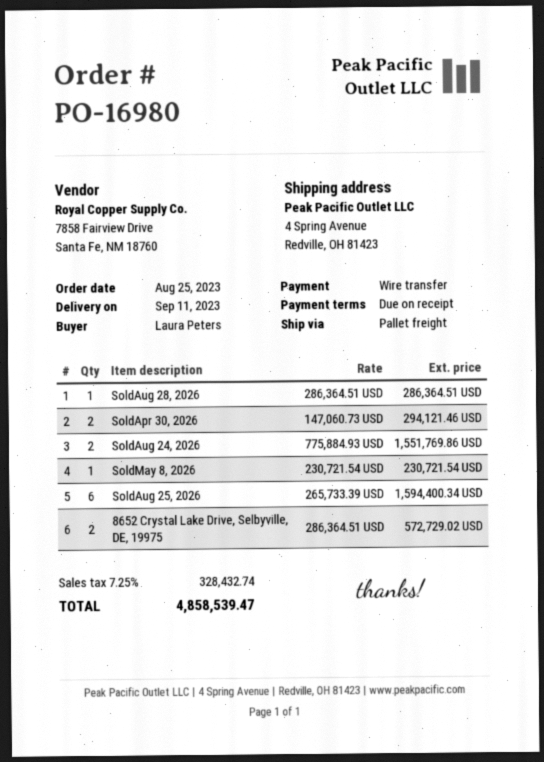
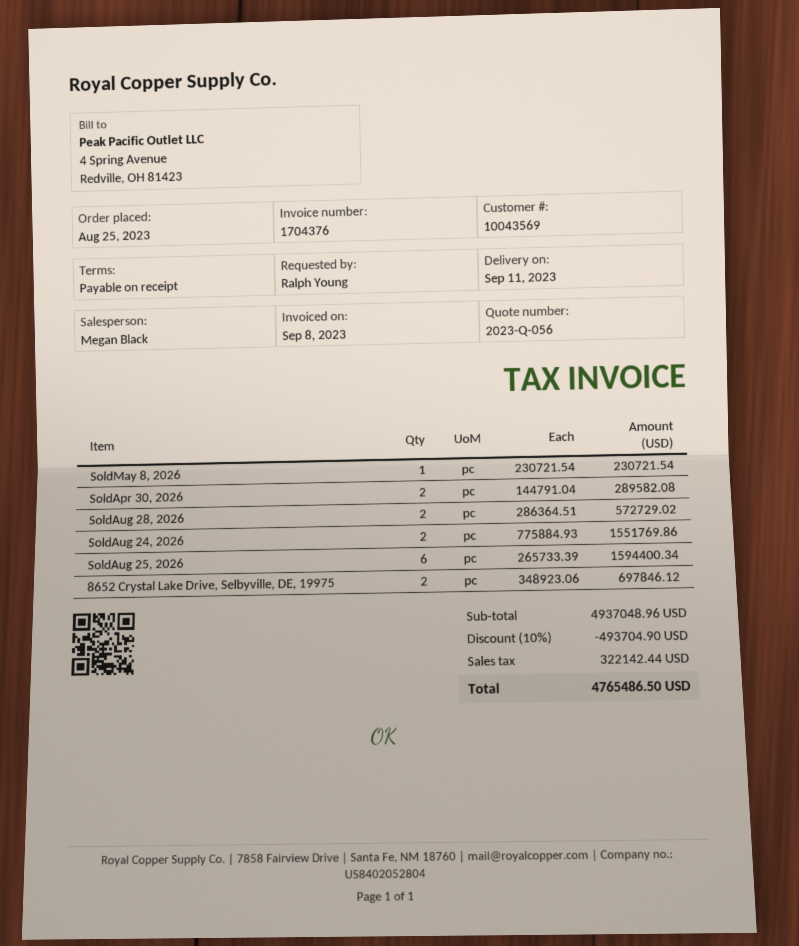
ordered by: Laura Peters -> Ralph Young
SoldAug 28, 2026: 1 x 286364.51 = 286364.51 -> 2 x 286364.51 = 572729.02
SoldApr 30, 2026: 2 x 147060.73 = 294121.46 -> 2 x 144791.04 = 289582.08
8652 Crystal Lake Drive, Selbyville, DE, 19975: 2 x 286364.51 = 572729.02 -> 2 x 348923.06 = 697846.12
discount: none -> 10% = 493704.90
tax: 328432.74 -> 322142.44
total: 4858539.47 -> 4765486.50

